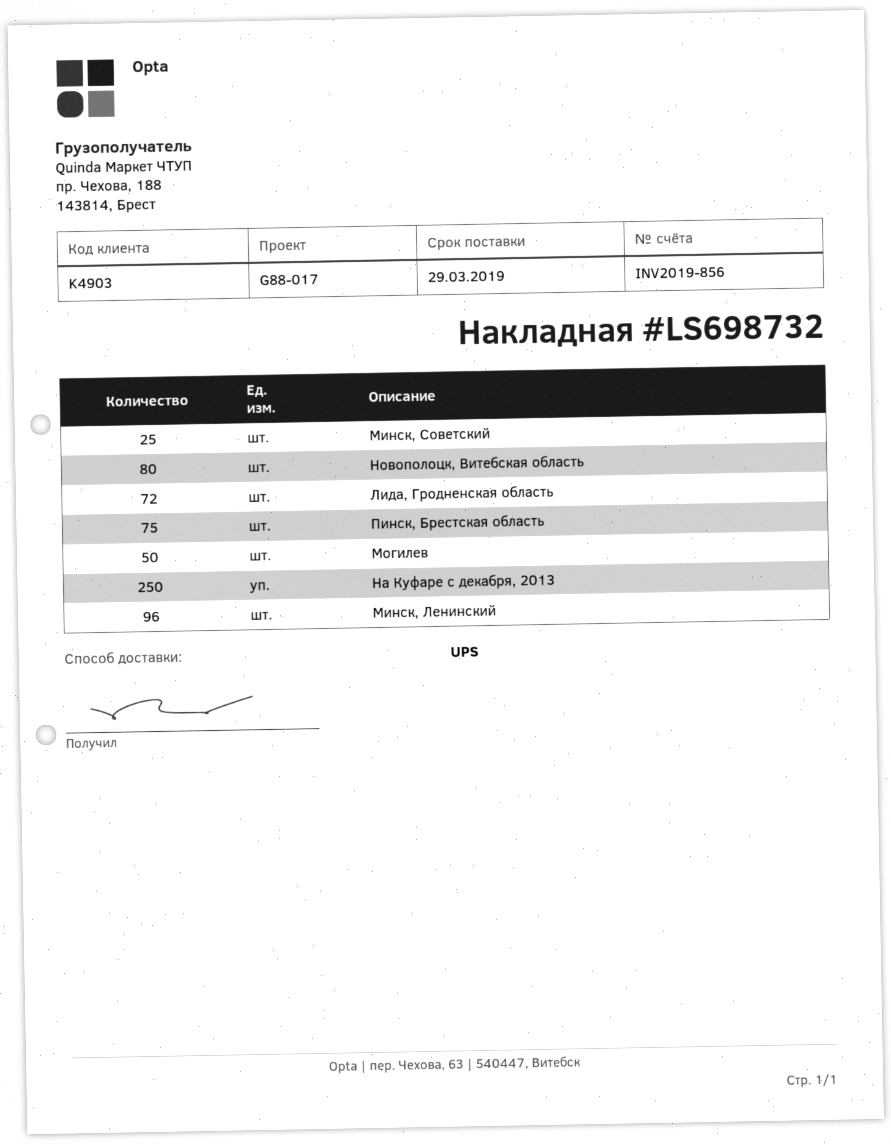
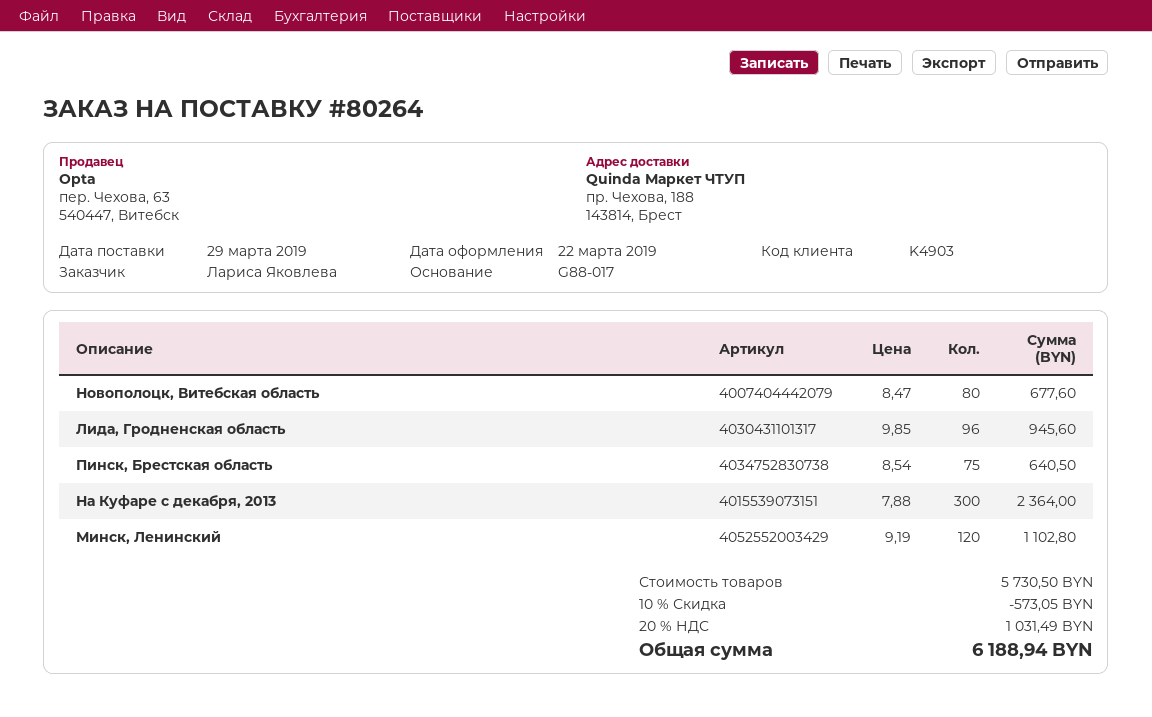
Минск, Советский: 25 -> none
Лида, Гродненская область: 72 -> 96
Могилев: 50 -> none
На Куфаре с декабря, 2013: 250 -> 300
Минск, Ленинский: 96 -> 120

